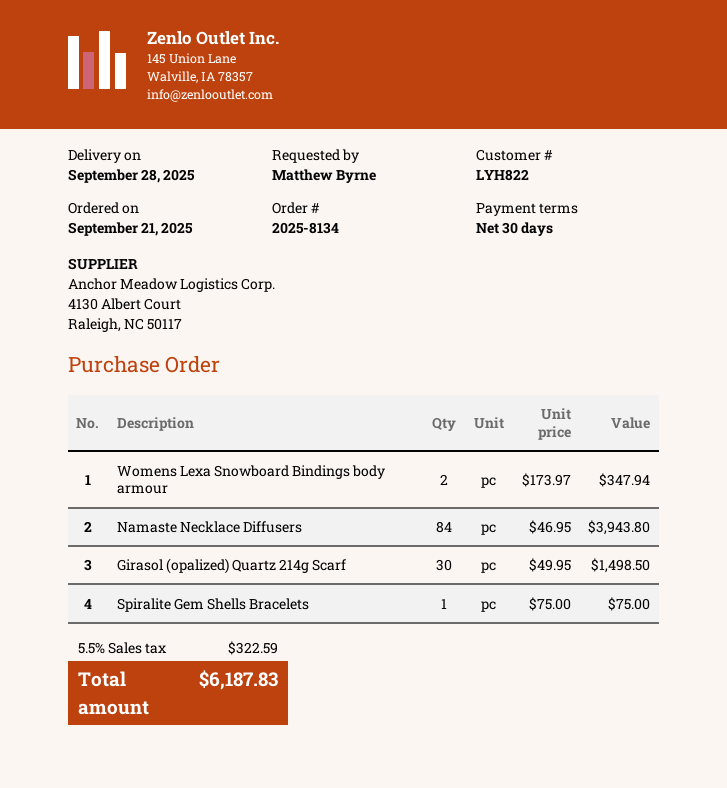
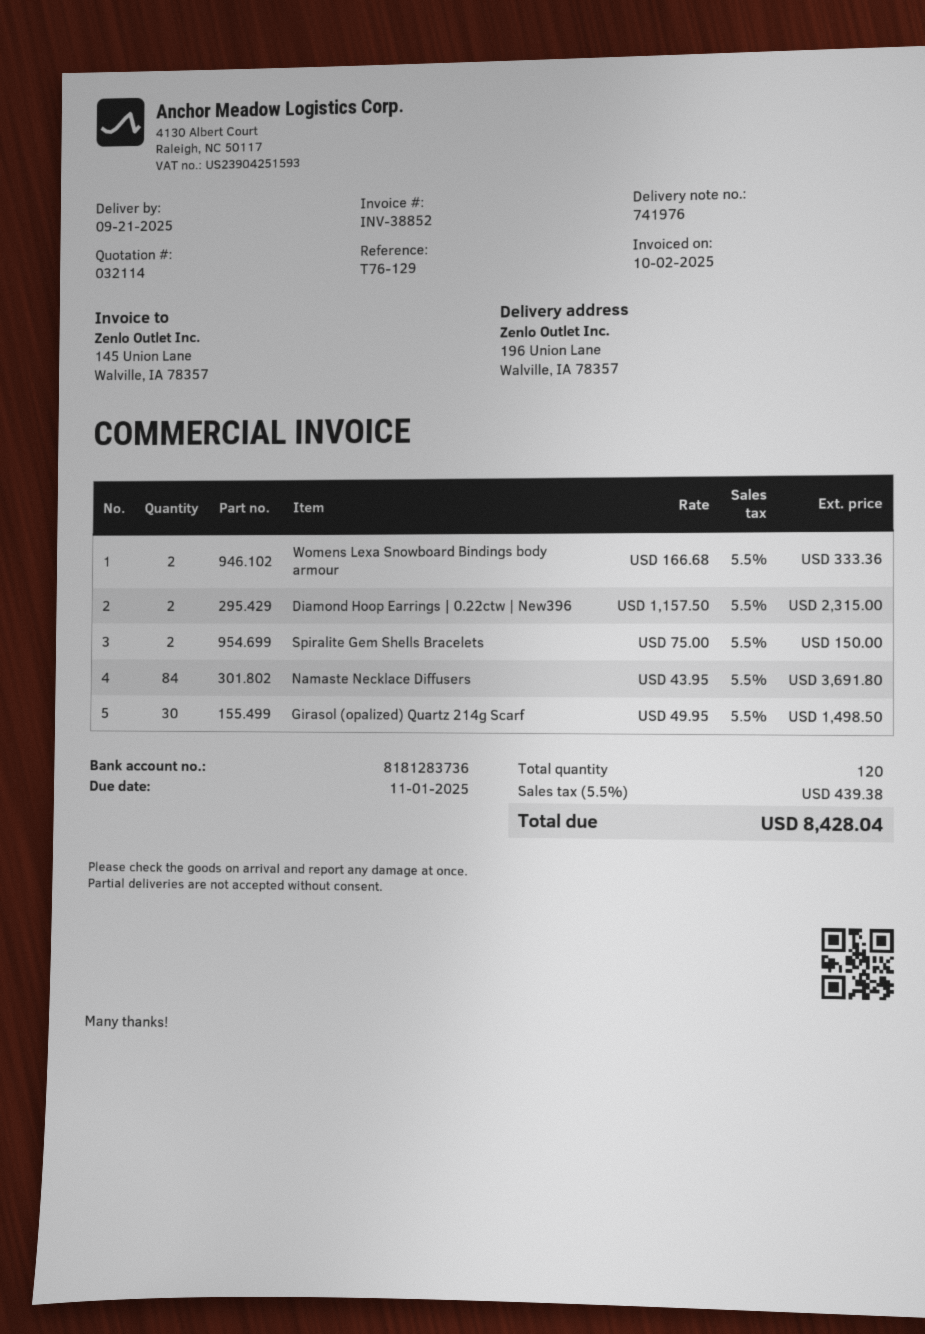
delivery date: 2025-09-28 -> 2025-09-21
Womens Lexa Snowboard Bindings body armour: 2 x 173.97 = 347.94 -> 2 x 166.68 = 333.36
Namaste Necklace Diffusers: 84 x 46.95 = 3943.80 -> 84 x 43.95 = 3691.80
Spiralite Gem Shells Bracelets: 1 x 75.00 = 75.00 -> 2 x 75.00 = 150.00
Diamond Hoop Earrings | 0.22ctw | New396: none -> 2 x 1157.50 = 2315.00
tax: 5.5% = 322.59 -> 5.5% = 439.38
total: 6187.83 -> 8428.04

